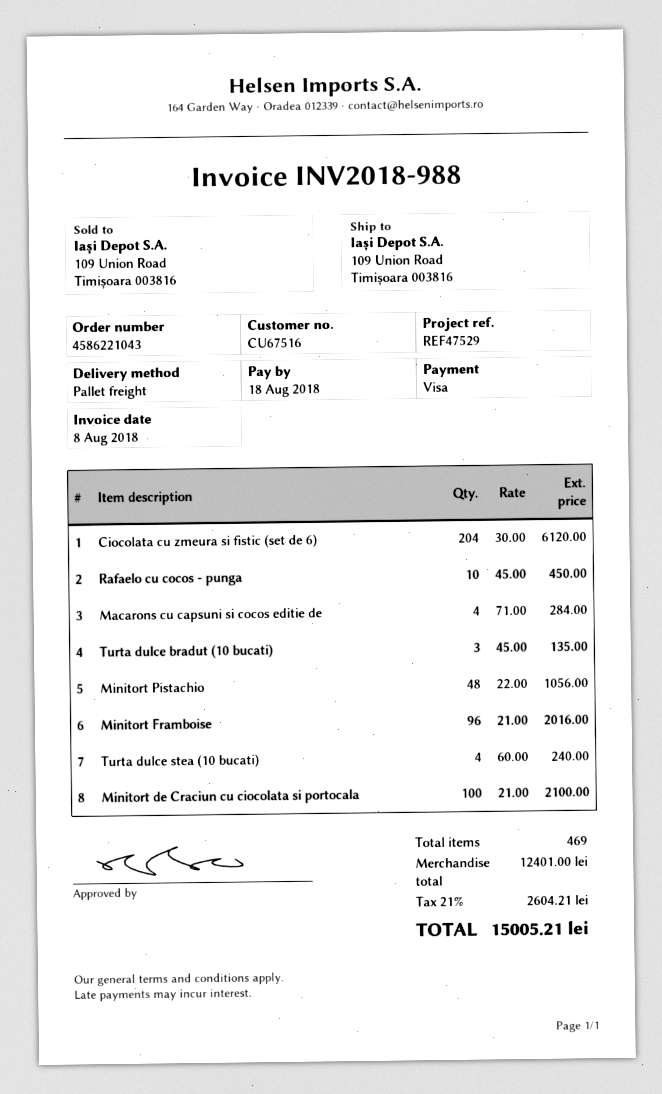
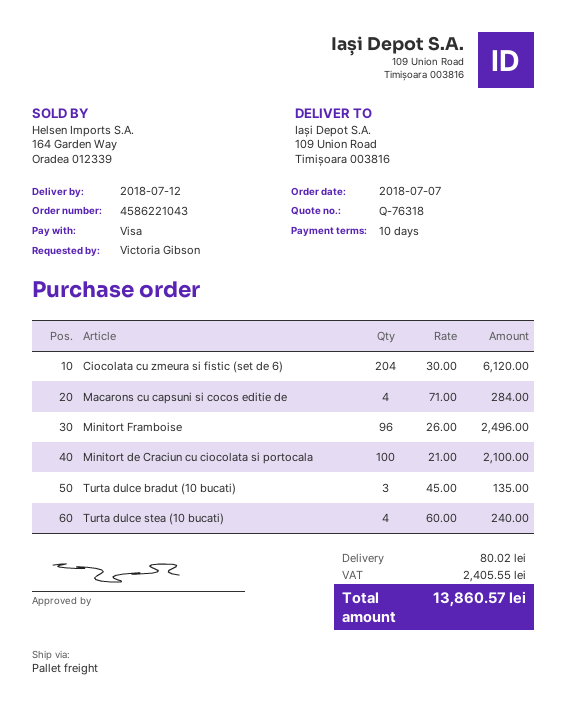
Rafaelo cu cocos - punga: 10 x 45.00 = 450.00 -> none
Minitort Pistachio: 48 x 22.00 = 1056.00 -> none
Minitort Framboise: 96 x 21.00 = 2016.00 -> 96 x 26.00 = 2496.00
shipping: none -> 80.02
tax: 2604.21 -> 2405.55
total: 15005.21 -> 13860.57

